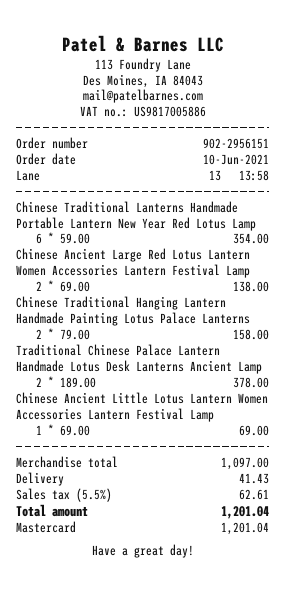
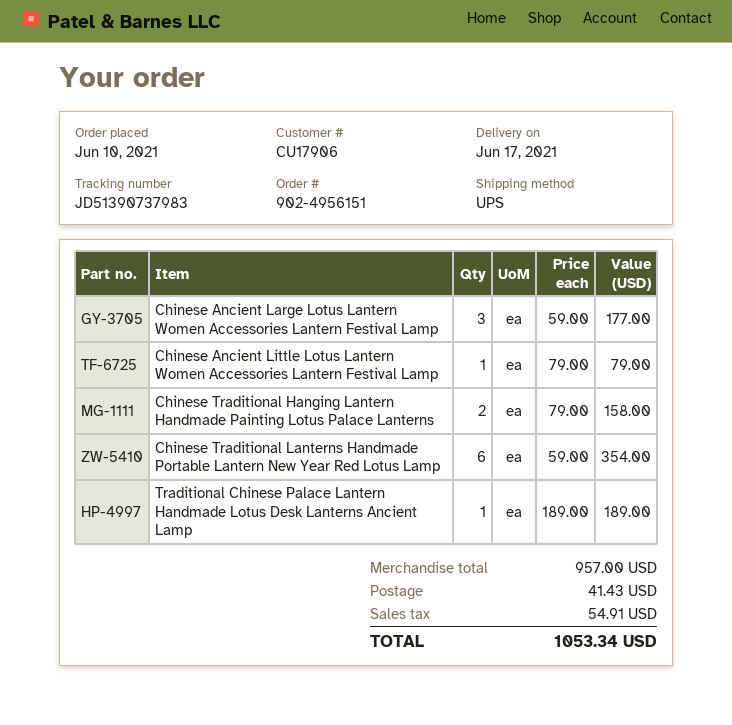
order number: 902-2956151 -> 902-4956151
Chinese Ancient Large Red Lotus Lantern Women Accessories Lantern Festival Lamp: 2 x 69.00 = 138.00 -> none
Traditional Chinese Palace Lantern Handmade Lotus Desk Lanterns Ancient Lamp: 2 x 189.00 = 378.00 -> 1 x 189.00 = 189.00
Chinese Ancient Little Lotus Lantern Women Accessories Lantern Festival Lamp: 1 x 69.00 = 69.00 -> 1 x 79.00 = 79.00
Chinese Ancient Large Lotus Lantern Women Accessories Lantern Festival Lamp: none -> 3 x 59.00 = 177.00
subtotal: 1097.00 -> 957.00
tax: 62.61 -> 54.91
total: 1201.04 -> 1053.34

